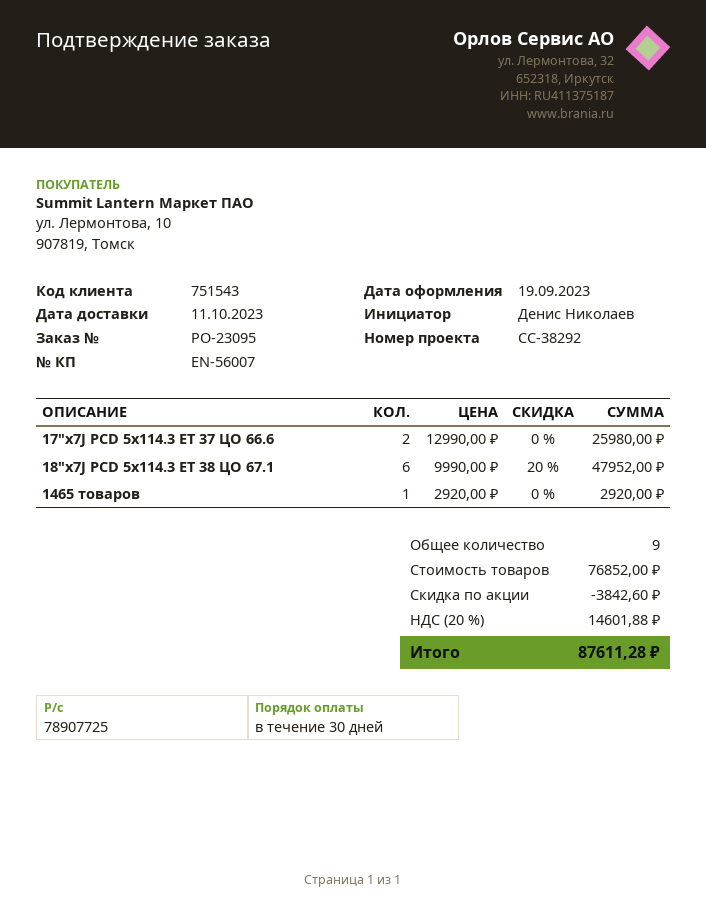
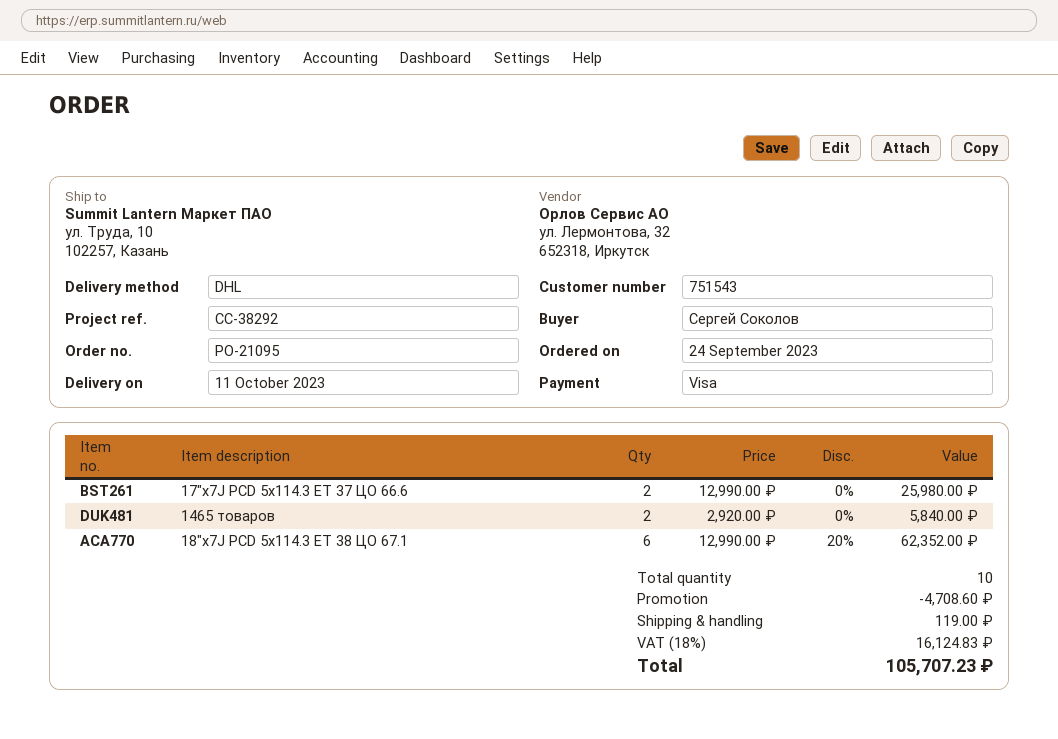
order number: PO-23095 -> PO-21095
order date: 2023-09-19 -> 2023-09-24
ordered by: Денис Николаев -> Сергей Соколов
18"x7J PCD 5x114.3 ЕТ 38 ЦО 67.1: 6 x 9990.00 - 20% = 47952.00 -> 6 x 12990.00 - 20% = 62352.00
1465 товаров: 1 x 2920.00 = 2920.00 -> 2 x 2920.00 = 5840.00
total quantity: 9 -> 10
discount: 3842.60 -> 4708.60
shipping: none -> 119.00
tax: 20% = 14601.88 -> 18% = 16124.83
total: 87611.28 -> 105707.23

